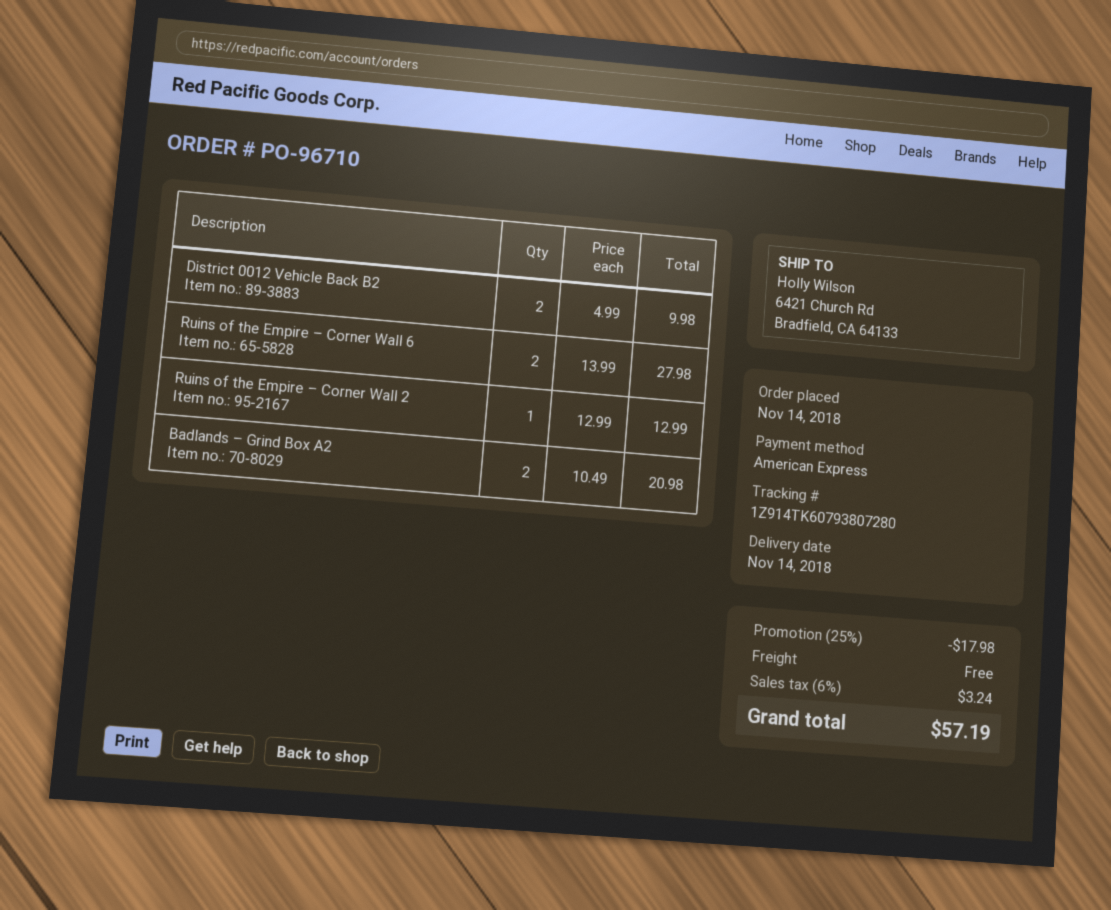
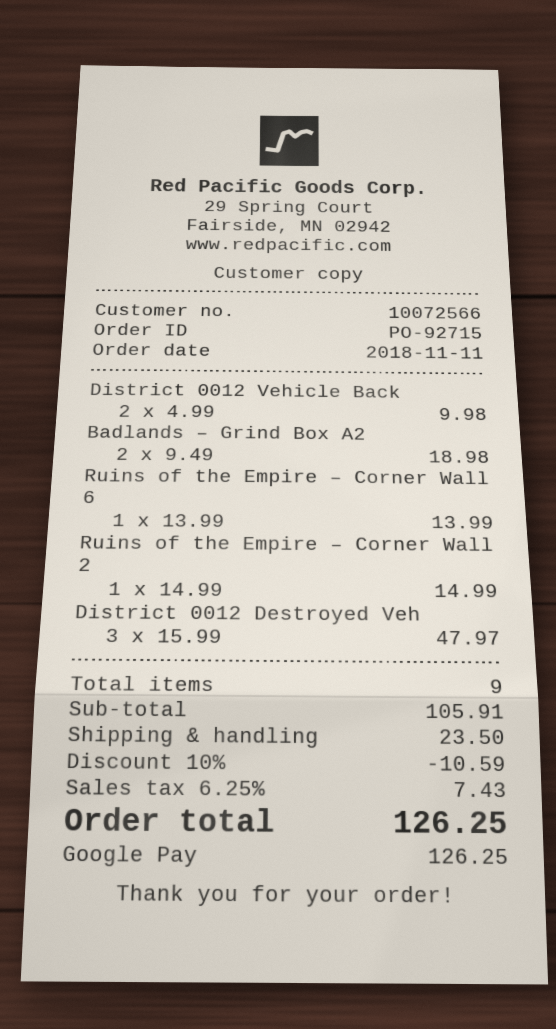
order number: PO-96710 -> PO-92715
order date: 2018-11-14 -> 2018-11-11
payment method: American Express -> Google Pay
Ruins of the Empire – Corner Wall 6: 2 x 13.99 = 27.98 -> 1 x 13.99 = 13.99
Ruins of the Empire – Corner Wall 2: 1 x 12.99 = 12.99 -> 1 x 14.99 = 14.99
Badlands – Grind Box A2: 2 x 10.49 = 20.98 -> 2 x 9.49 = 18.98
District 0012 Destroyed Veh: none -> 3 x 15.99 = 47.97
discount: 25% = 17.98 -> 10% = 10.59
shipping: 0.00 -> 23.50
tax: 6% = 3.24 -> 6.25% = 7.43
total: 57.19 -> 126.25

